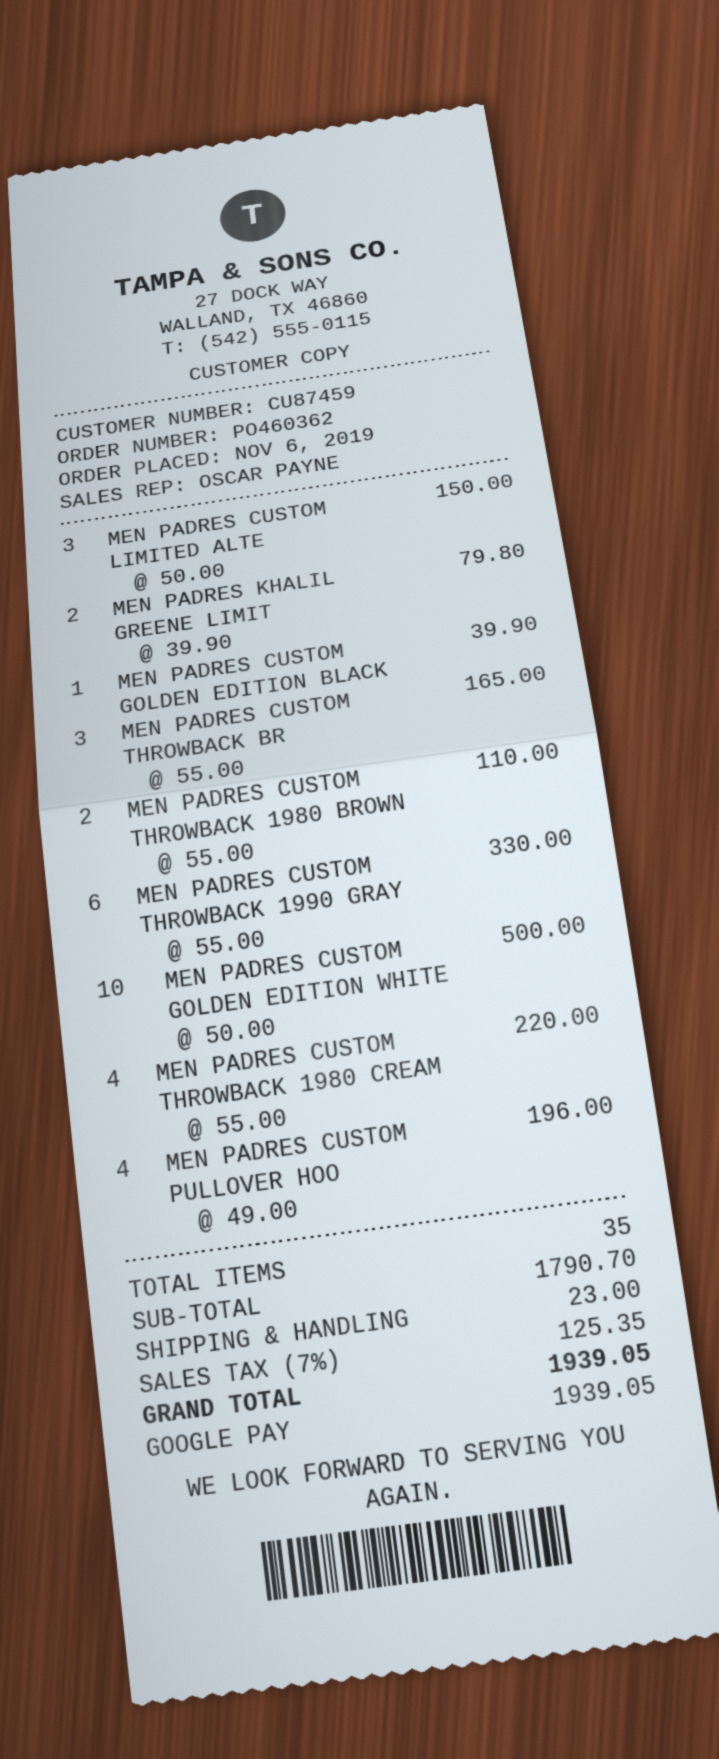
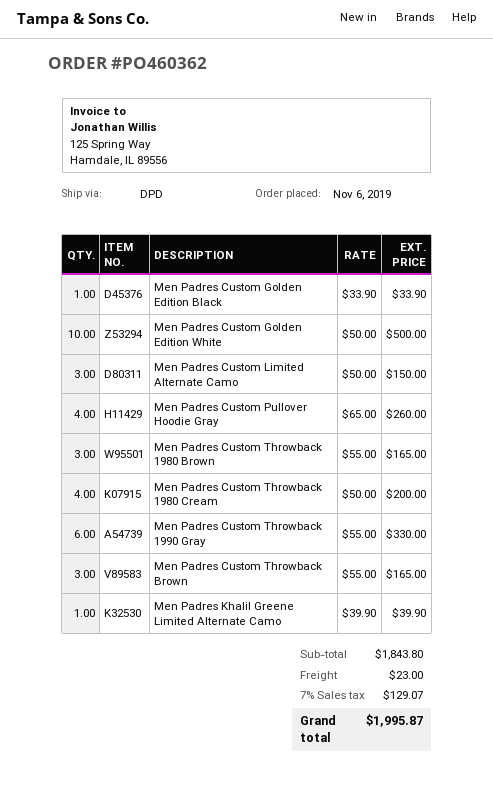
MEN PADRES KHALIL GREENE LIMIT: 2 x 39.90 = 79.80 -> 1 x 39.90 = 39.90
MEN PADRES CUSTOM GOLDEN EDITION BLACK: 1 x 39.90 = 39.90 -> 1 x 33.90 = 33.90
MEN PADRES CUSTOM THROWBACK 1980 BROWN: 2 x 55.00 = 110.00 -> 3 x 55.00 = 165.00
MEN PADRES CUSTOM THROWBACK 1980 CREAM: 4 x 55.00 = 220.00 -> 4 x 50.00 = 200.00
MEN PADRES CUSTOM PULLOVER HOO: 4 x 49.00 = 196.00 -> 4 x 65.00 = 260.00
subtotal: 1790.70 -> 1843.80
tax: 7% = 125.35 -> 7% = 129.07
total: 1939.05 -> 1995.87

